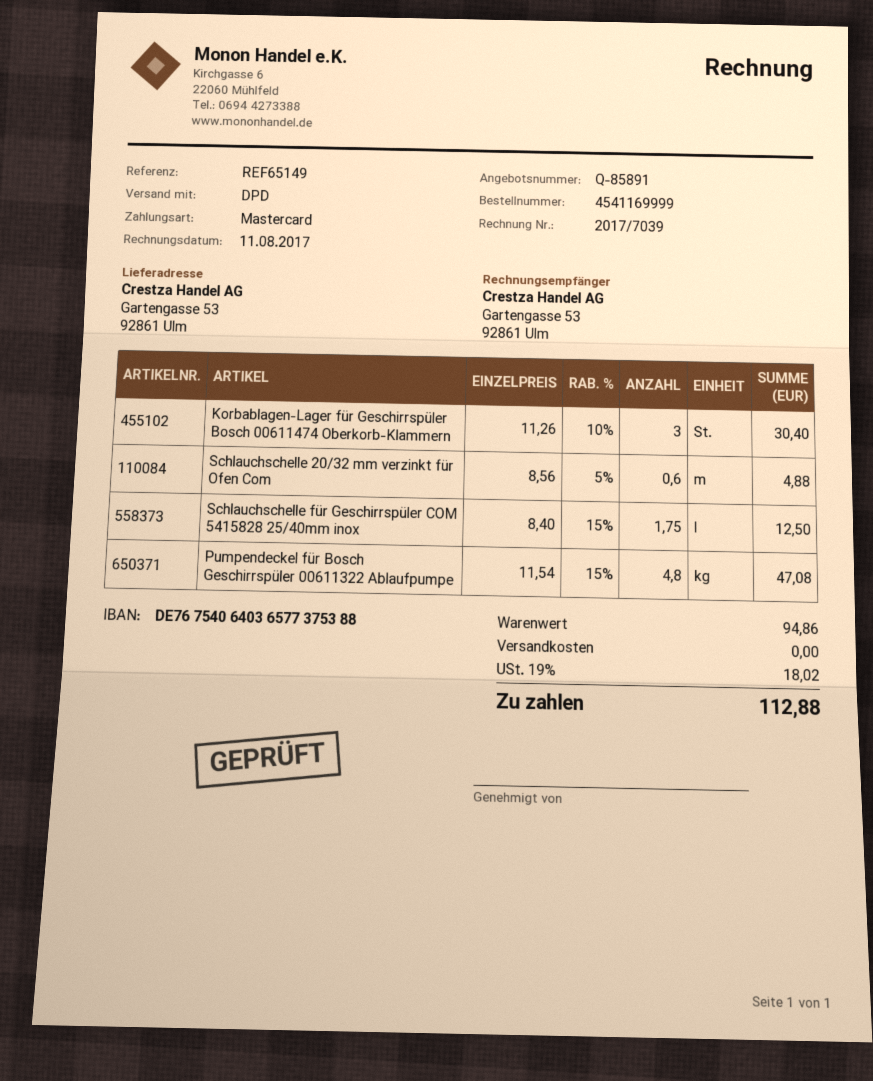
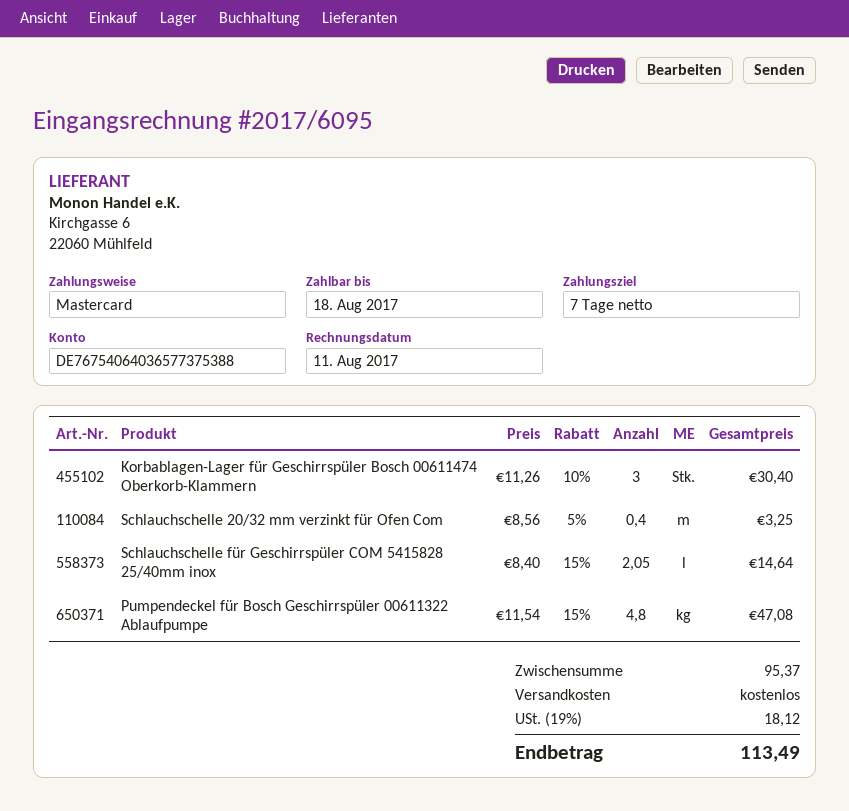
invoice number: 2017/7039 -> 2017/6095
Schlauchschelle 20/32 mm verzinkt für Ofen Com: 0.6 x 8.56 - 5% = 4.88 -> 0.4 x 8.56 - 5% = 3.25
Schlauchschelle für Geschirrspüler COM 5415828 25/40mm inox: 1.75 x 8.40 - 15% = 12.50 -> 2.05 x 8.40 - 15% = 14.64
subtotal: 94.86 -> 95.37
tax: 19% = 18.02 -> 19% = 18.12
total: 112.88 -> 113.49

